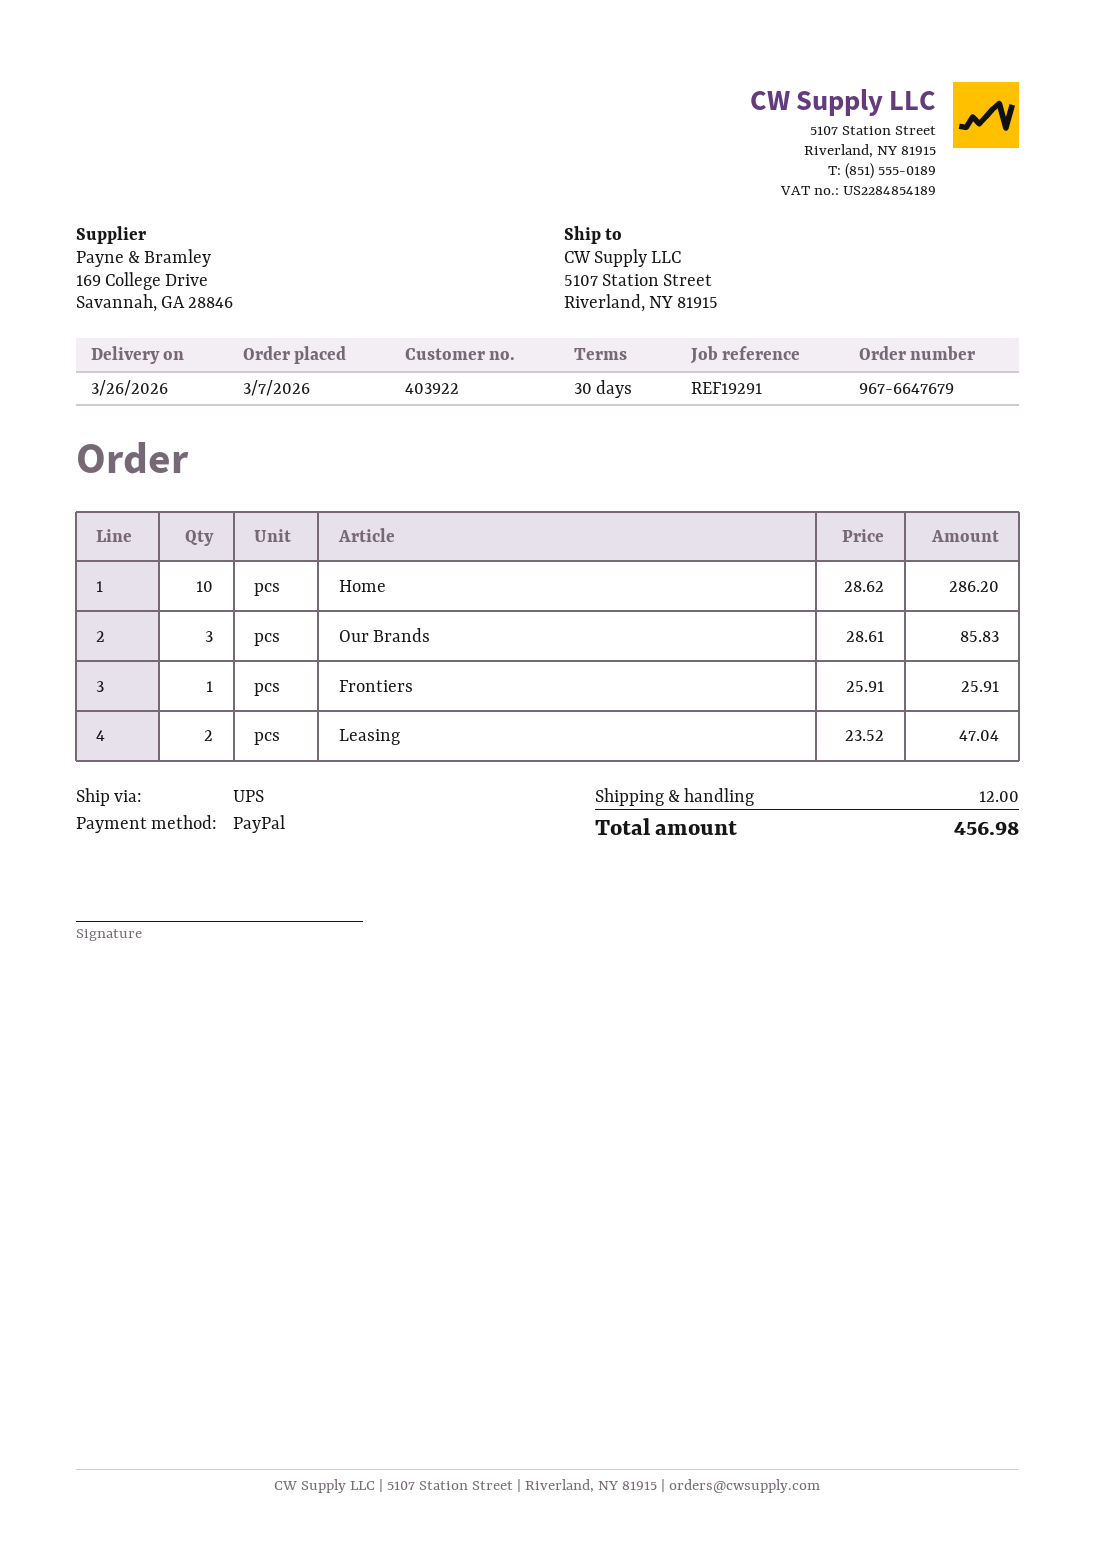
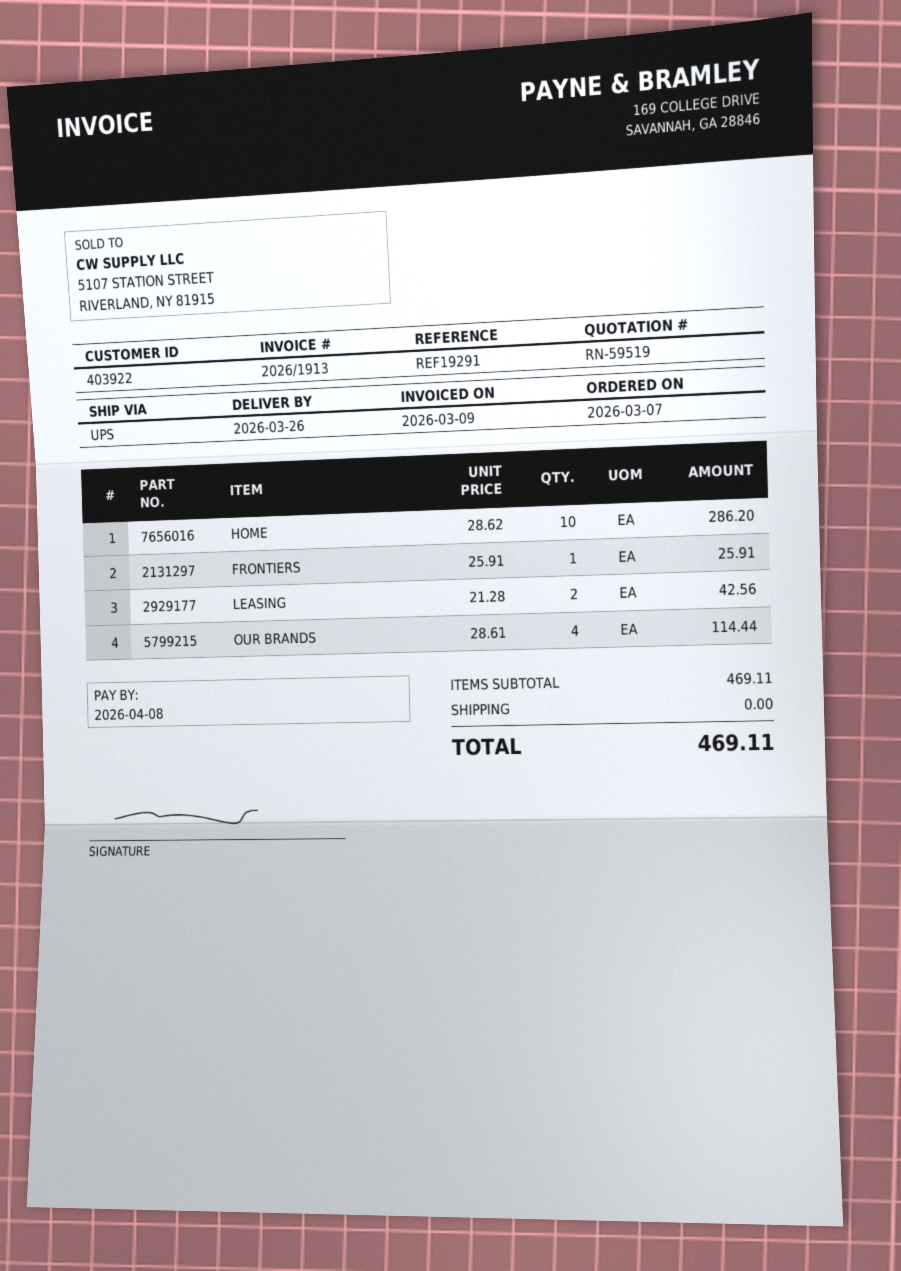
Our Brands: 3 x 28.61 = 85.83 -> 4 x 28.61 = 114.44
Leasing: 2 x 23.52 = 47.04 -> 2 x 21.28 = 42.56
shipping: 12.00 -> 0.00
total: 456.98 -> 469.11

